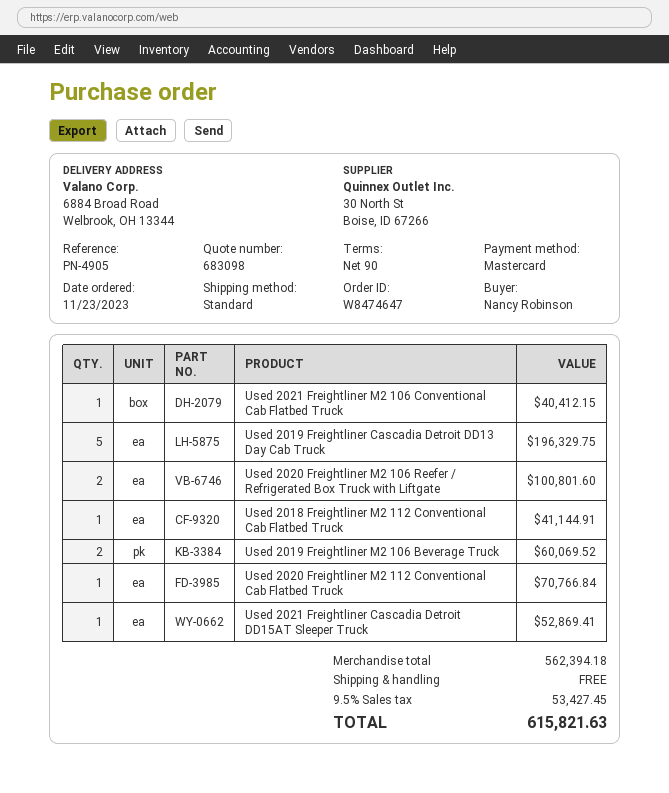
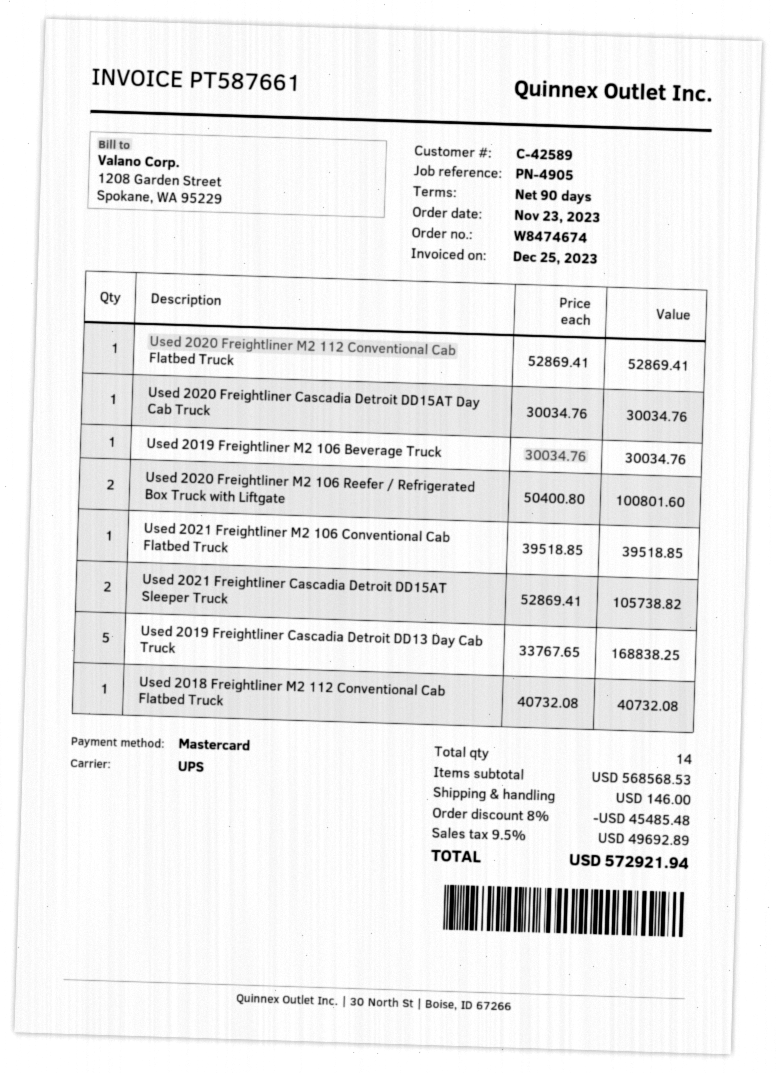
order number: W8474647 -> W8474674
shipping method: standard -> UPS
Used 2021 Freightliner M2 106 Conventional Cab Flatbed Truck: 1 for 40412.15 -> 1 for 39518.85
Used 2019 Freightliner Cascadia Detroit DD13 Day Cab Truck: 5 for 196329.75 -> 5 for 168838.25
Used 2018 Freightliner M2 112 Conventional Cab Flatbed Truck: 1 for 41144.91 -> 1 for 40732.08
Used 2019 Freightliner M2 106 Beverage Truck: 2 for 60069.52 -> 1 for 30034.76
Used 2020 Freightliner M2 112 Conventional Cab Flatbed Truck: 1 for 70766.84 -> 1 for 52869.41
Used 2021 Freightliner Cascadia Detroit DD15AT Sleeper Truck: 1 for 52869.41 -> 2 for 105738.82
Used 2020 Freightliner Cascadia Detroit DD15AT Day Cab Truck: none -> 1 for 30034.76
subtotal: 562394.18 -> 568568.53
discount: none -> 8% = 45485.48
shipping: 0.00 -> 146.00
tax: 9.5% = 53427.45 -> 9.5% = 49692.89
total: 615821.63 -> 572921.94

